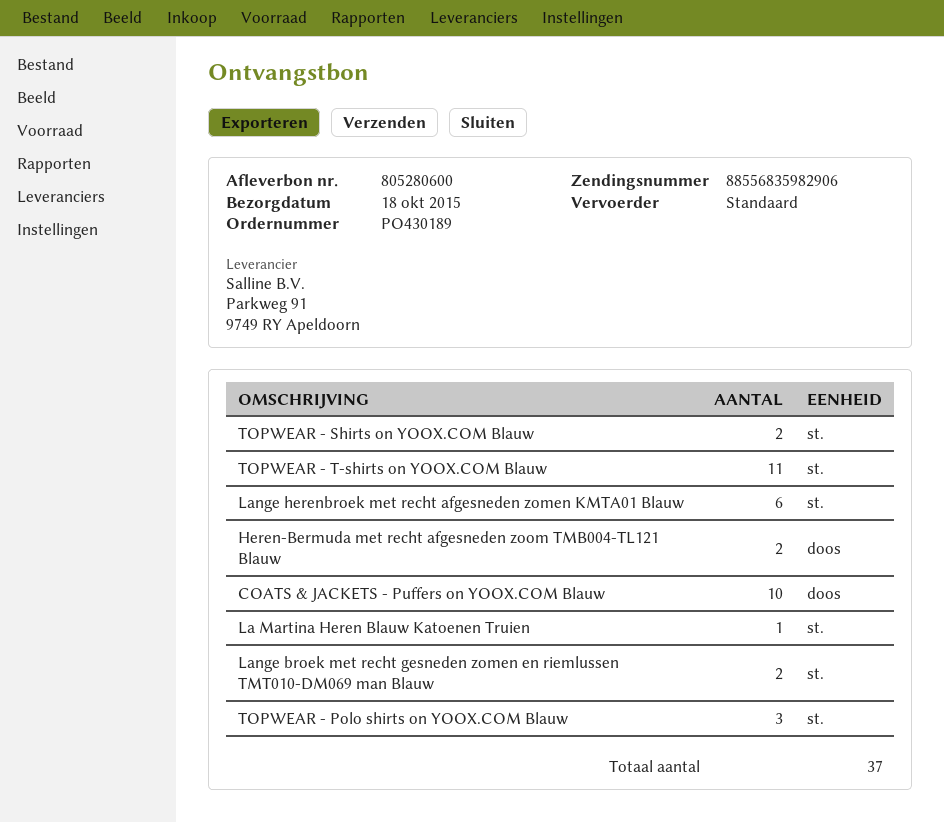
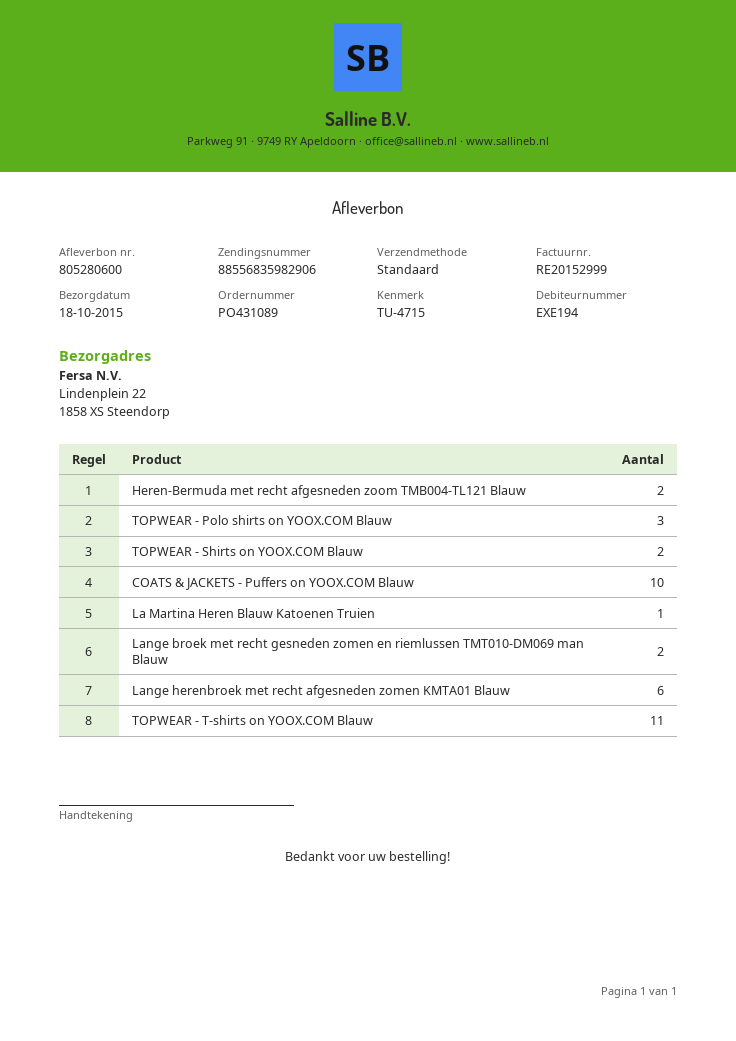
order number: PO430189 -> PO431089

